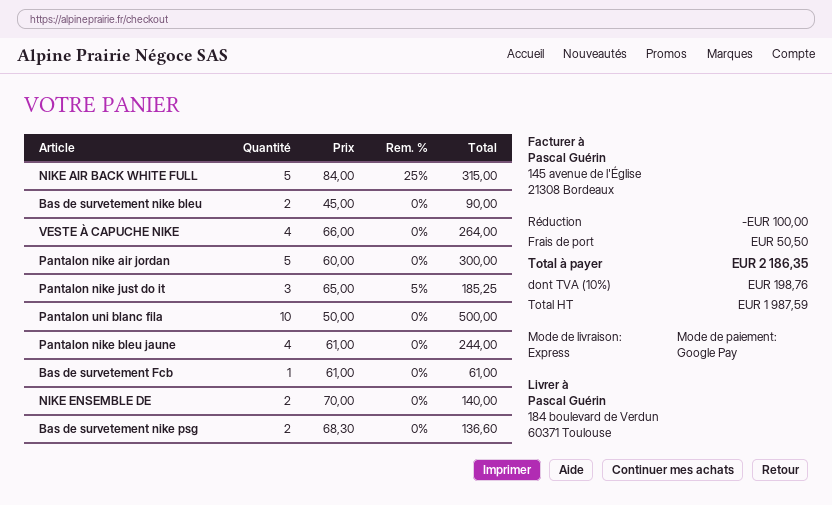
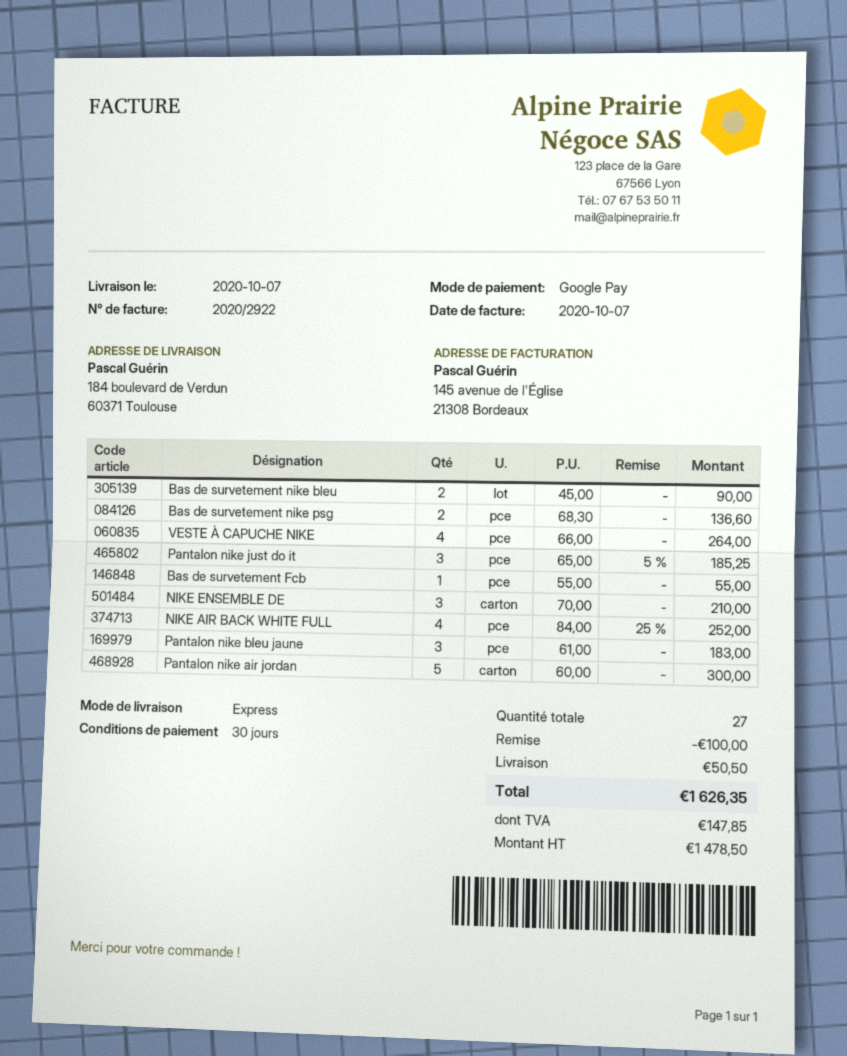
NIKE AIR BACK WHITE FULL: 5 x 84.00 - 25% = 315.00 -> 4 x 84.00 - 25% = 252.00
Pantalon uni blanc fila: 10 x 50.00 = 500.00 -> none
Pantalon nike bleu jaune: 4 x 61.00 = 244.00 -> 3 x 61.00 = 183.00
Bas de survetement Fcb: 1 x 61.00 = 61.00 -> 1 x 55.00 = 55.00
NIKE ENSEMBLE DE: 2 x 70.00 = 140.00 -> 3 x 70.00 = 210.00
net: 1987.59 -> 1478.50
tax: 198.76 -> 147.85
total: 2186.35 -> 1626.35

